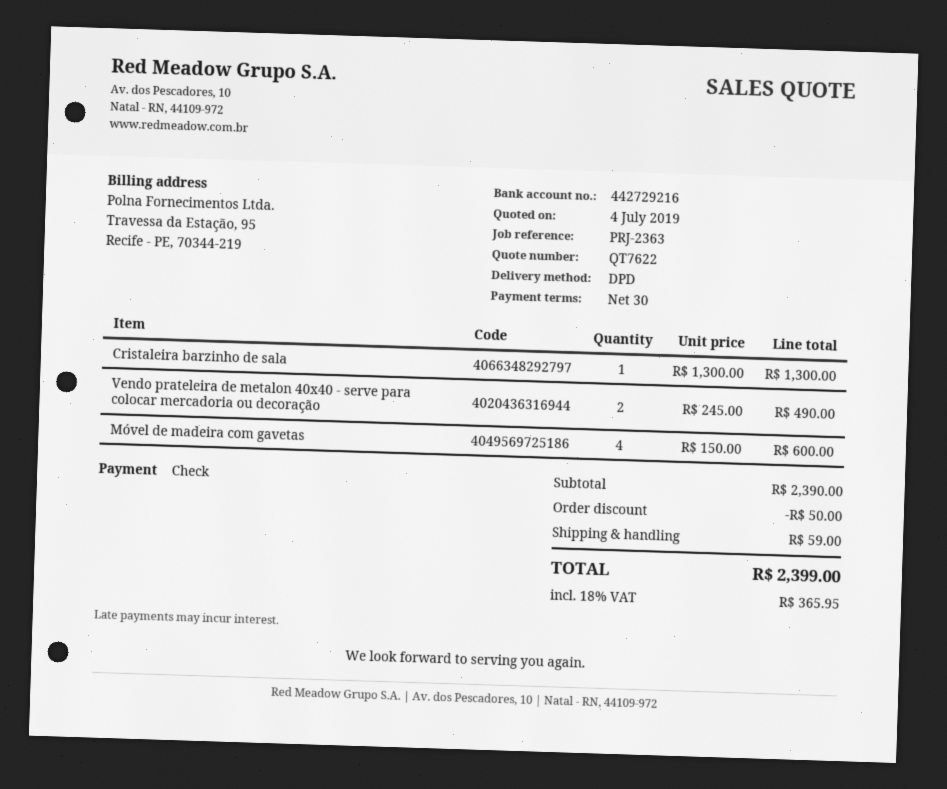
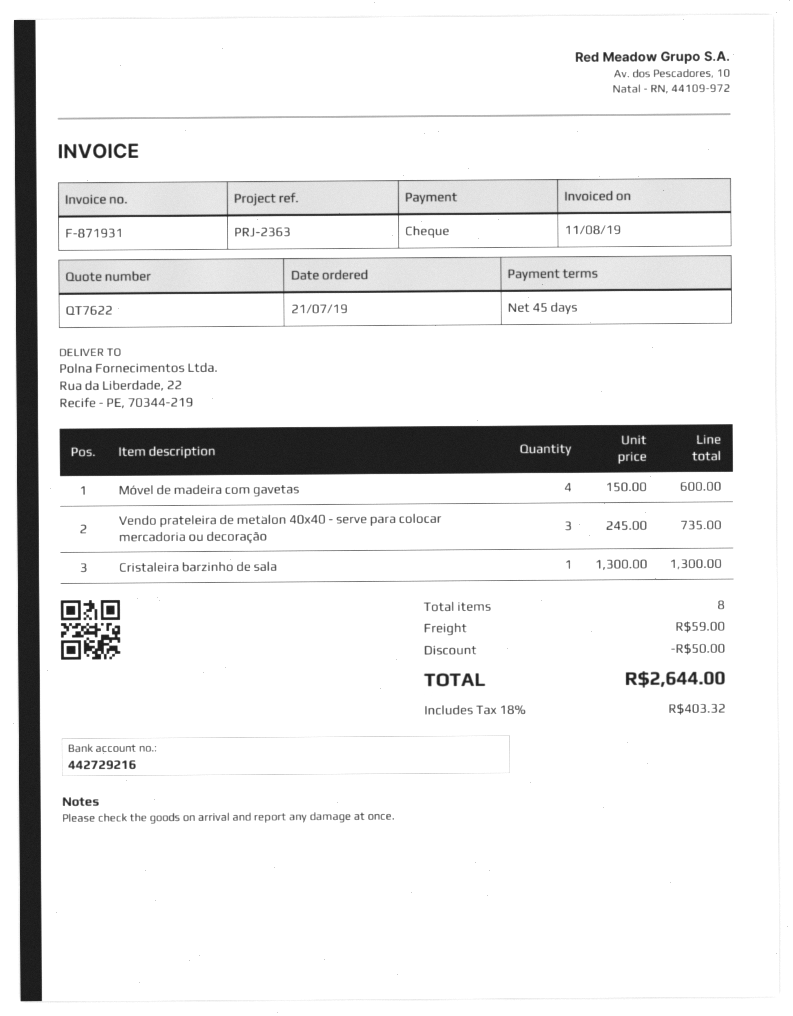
payment terms: 30 days -> 45 days
Vendo prateleira de metalon 40x40 - serve para colocar mercadoria ou decoração: 2 x 245.00 = 490.00 -> 3 x 245.00 = 735.00
tax: 18% = 365.95 -> 18% = 403.32
total: 2399.00 -> 2644.00

